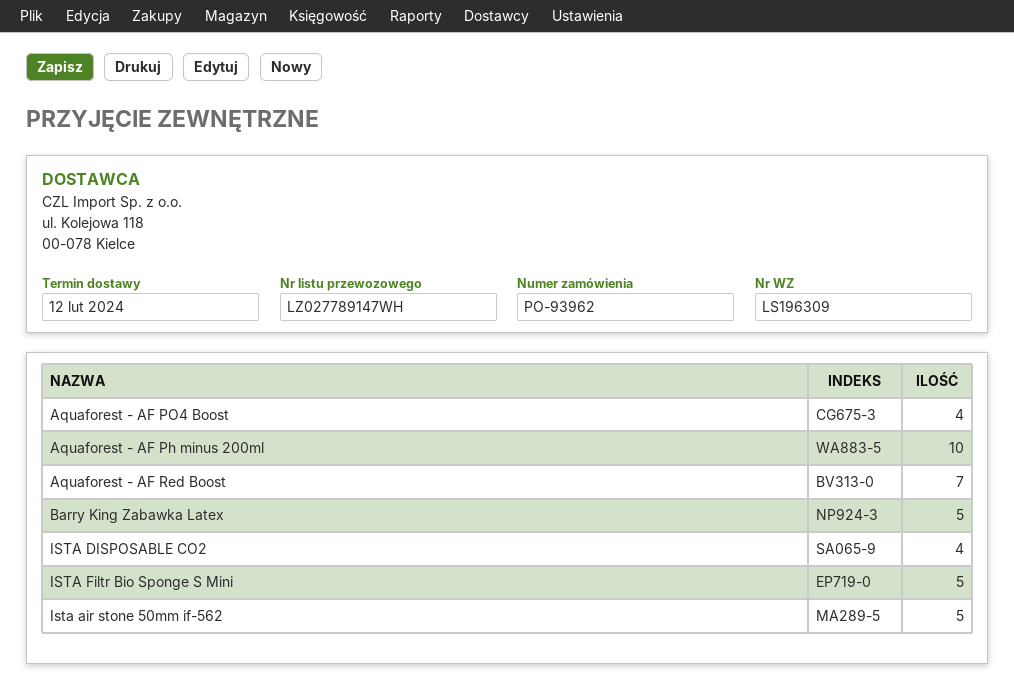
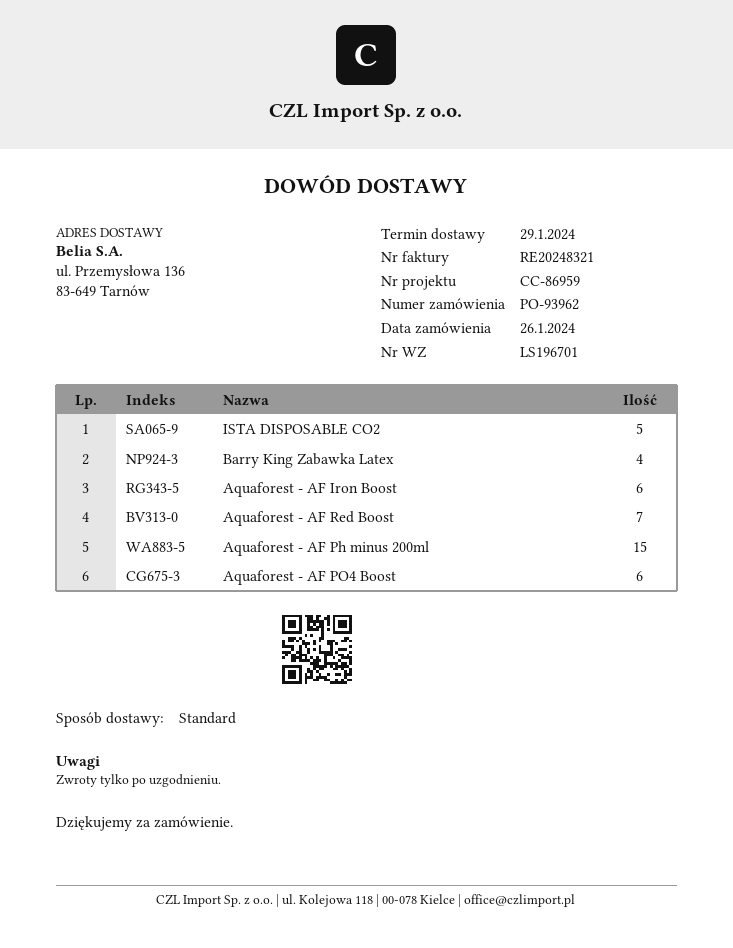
delivery note number: LS196309 -> LS196701
delivery date: 2024-02-12 -> 2024-01-29
Aquaforest - AF PO4 Boost: 4 -> 6
Aquaforest - AF Ph minus 200ml: 10 -> 15
Barry King Zabawka Latex: 5 -> 4
ISTA DISPOSABLE CO2: 4 -> 5
ISTA Filtr Bio Sponge S Mini: 5 -> none
Ista air stone 50mm if-562: 5 -> none
Aquaforest - AF Iron Boost: none -> 6

